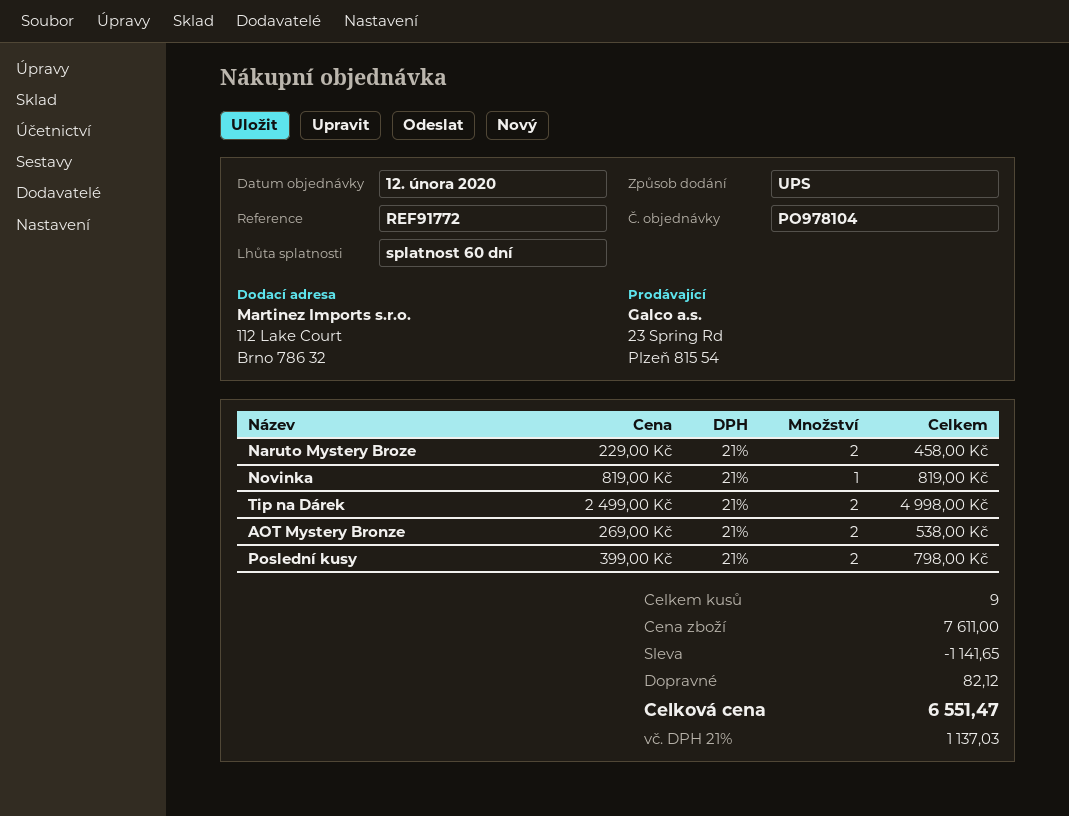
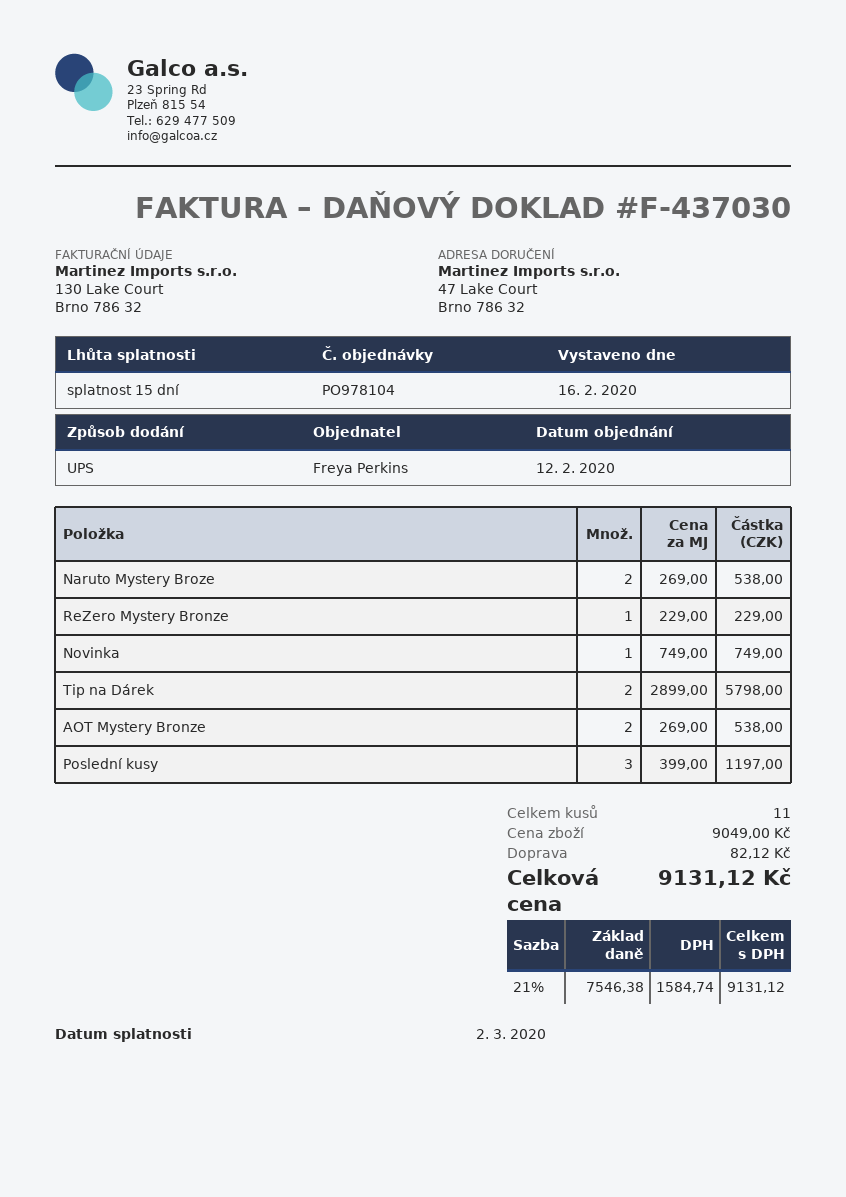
payment terms: 60 days -> 15 days
ship to: 112 Lake Court, Brno 786 32 -> 47 Lake Court, Brno 786 32
Naruto Mystery Broze: 2 x 229.00 = 458.00 -> 2 x 269.00 = 538.00
Novinka: 1 x 819.00 = 819.00 -> 1 x 749.00 = 749.00
Tip na Dárek: 2 x 2499.00 = 4998.00 -> 2 x 2899.00 = 5798.00
Poslední kusy: 2 x 399.00 = 798.00 -> 3 x 399.00 = 1197.00
ReZero Mystery Bronze: none -> 1 x 229.00 = 229.00
total quantity: 9 -> 11
subtotal: 7611.00 -> 9049.00
discount: 1141.65 -> none
tax: 21% = 1137.03 -> 21% = 1584.74
total: 6551.47 -> 9131.12

